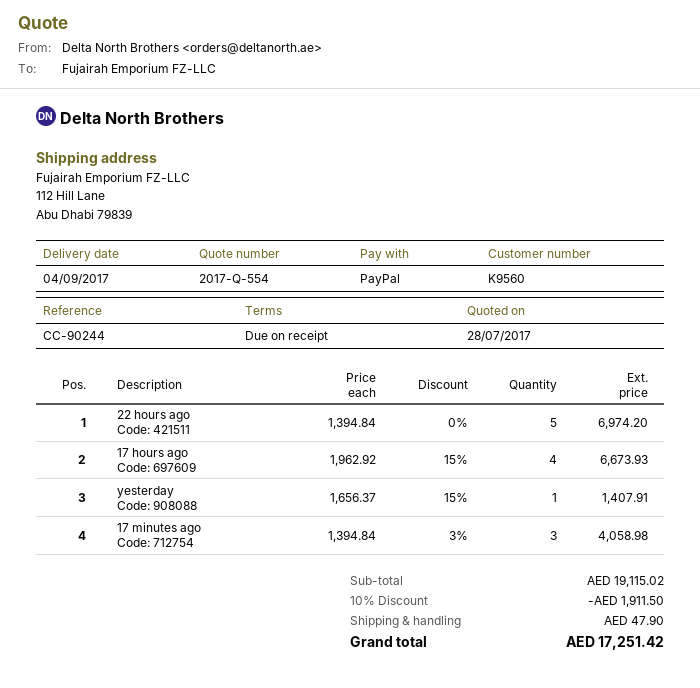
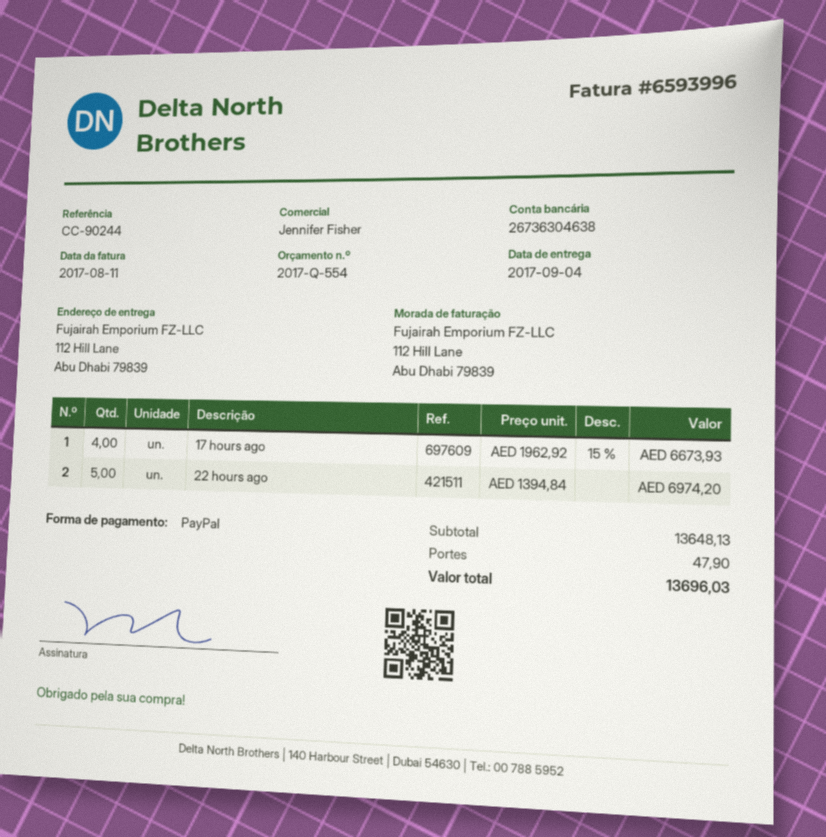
yesterday: 1 x 1656.37 - 15% = 1407.91 -> none
17 minutes ago: 3 x 1394.84 - 3% = 4058.98 -> none
subtotal: 19115.02 -> 13648.13
discount: 10% = 1911.50 -> none
total: 17251.42 -> 13696.03

